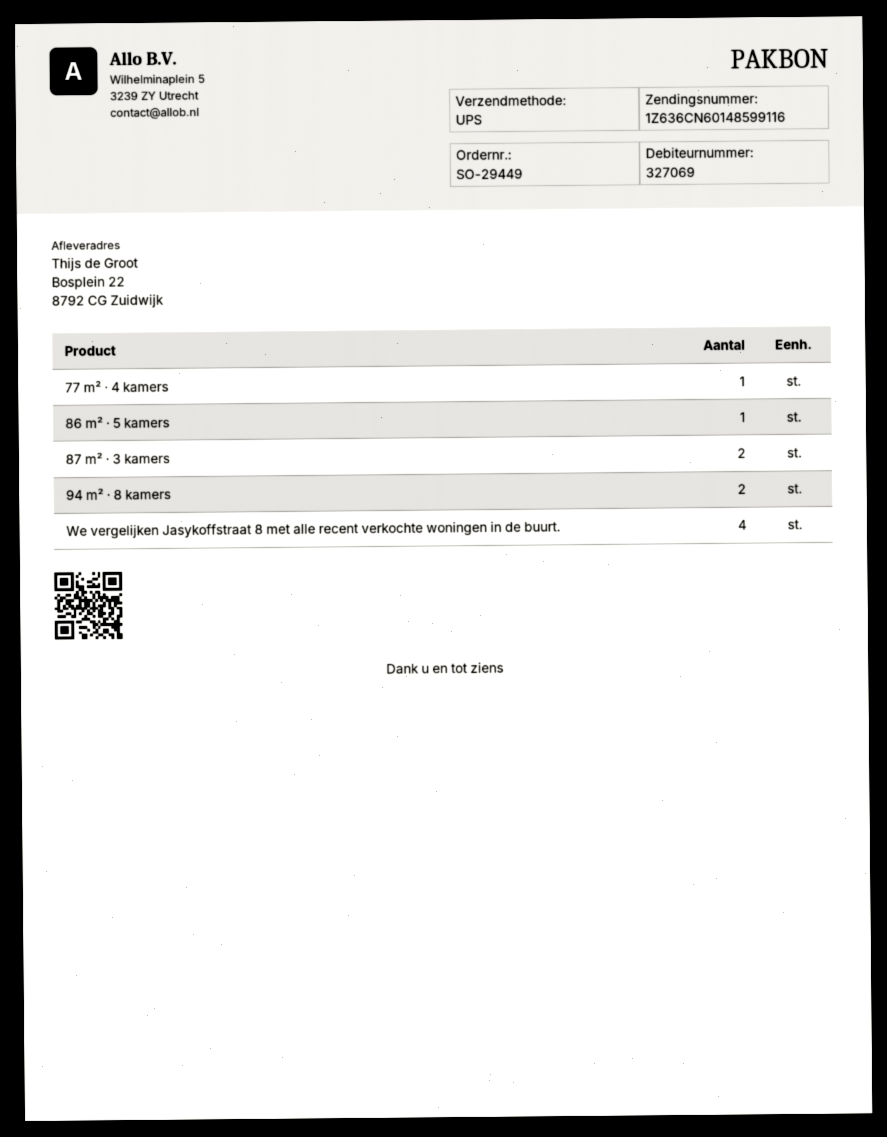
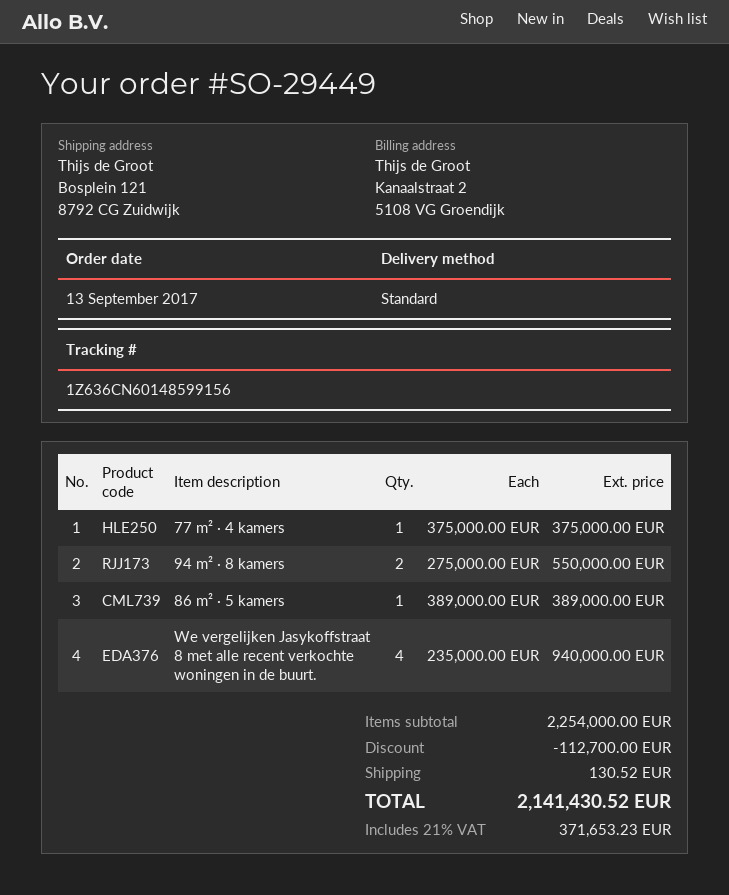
shipping method: UPS -> standard
tracking number: 1Z636CN60148599116 -> 1Z636CN60148599156
ship to: Bosplein 22, 8792 CG Zuidwijk -> Bosplein 121, 8792 CG Zuidwijk
87 m² · 3 kamers: 2 -> none

